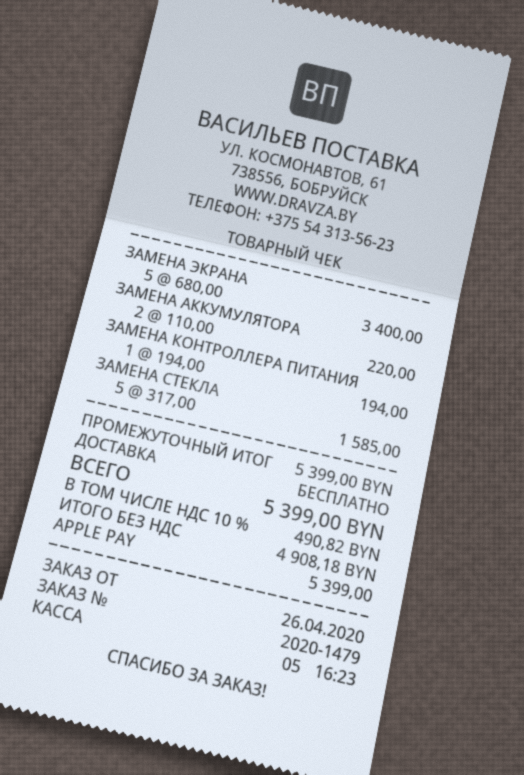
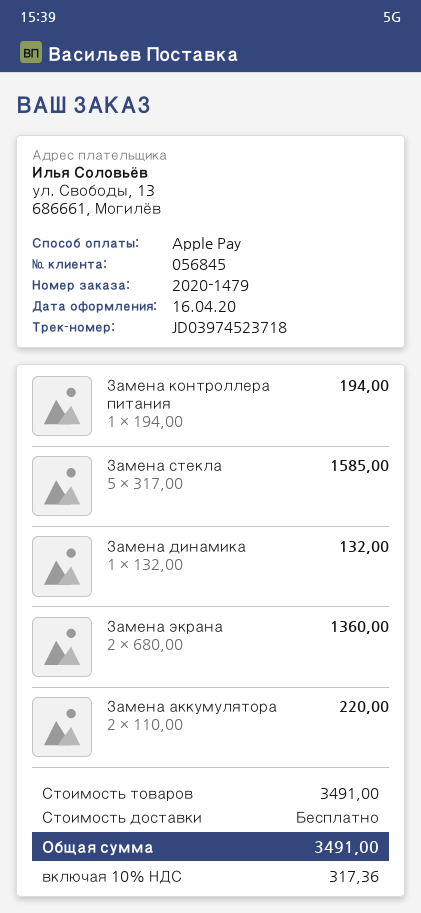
order date: 2020-04-26 -> 2020-04-16
ЗАМЕНА ЭКРАНА: 5 x 680.00 = 3400.00 -> 2 x 680.00 = 1360.00
Замена динамика: none -> 1 x 132.00 = 132.00
subtotal: 5399.00 -> 3491.00
tax: 10% = 490.82 -> 10% = 317.36
total: 5399.00 -> 3491.00

